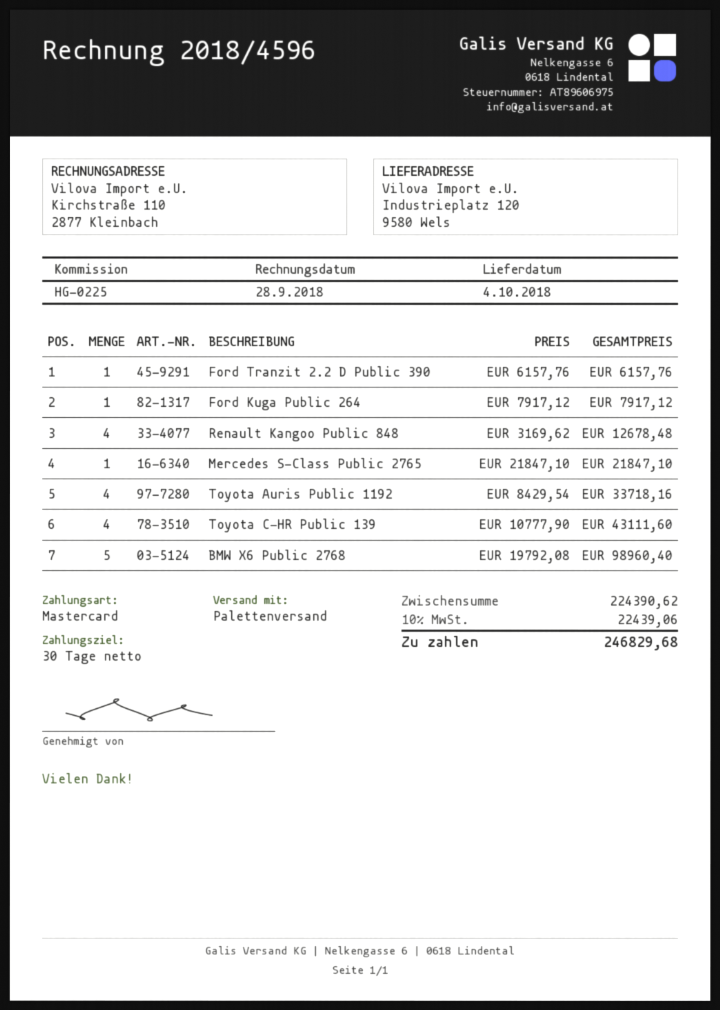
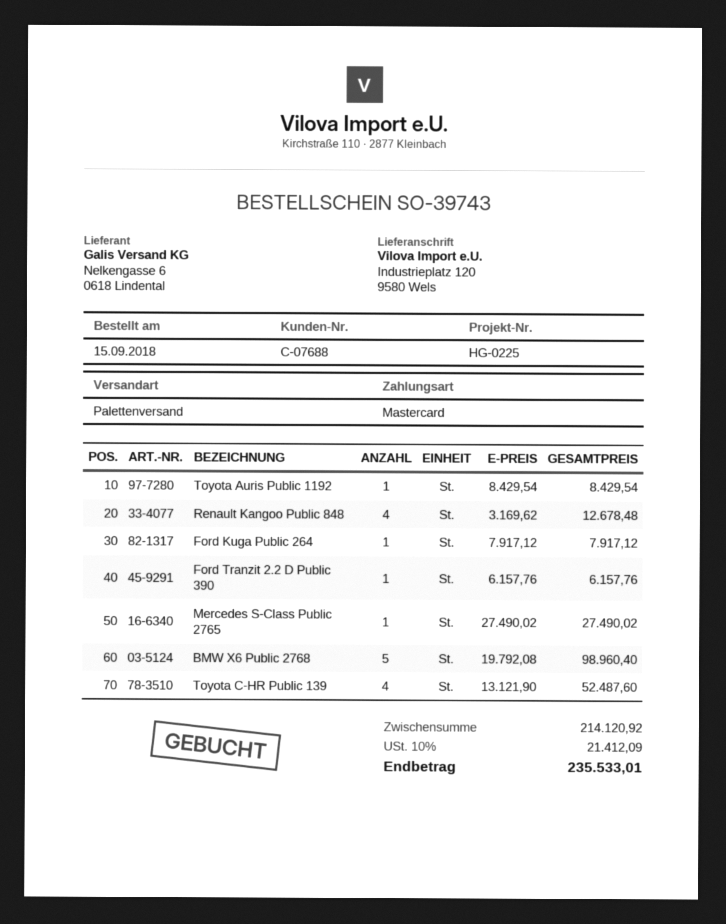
Mercedes S-Class Public 2765: 1 x 21847.10 = 21847.10 -> 1 x 27490.02 = 27490.02
Toyota Auris Public 1192: 4 x 8429.54 = 33718.16 -> 1 x 8429.54 = 8429.54
Toyota C-HR Public 139: 4 x 10777.90 = 43111.60 -> 4 x 13121.90 = 52487.60
subtotal: 224390.62 -> 214120.92
tax: 10% = 22439.06 -> 10% = 21412.09
total: 246829.68 -> 235533.01

